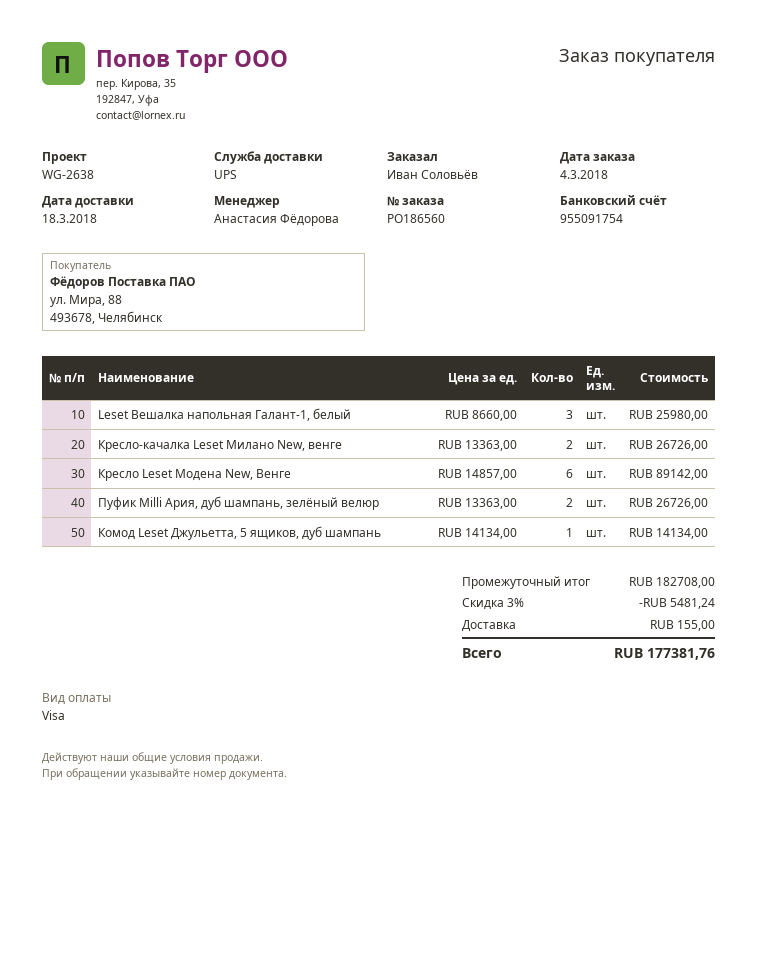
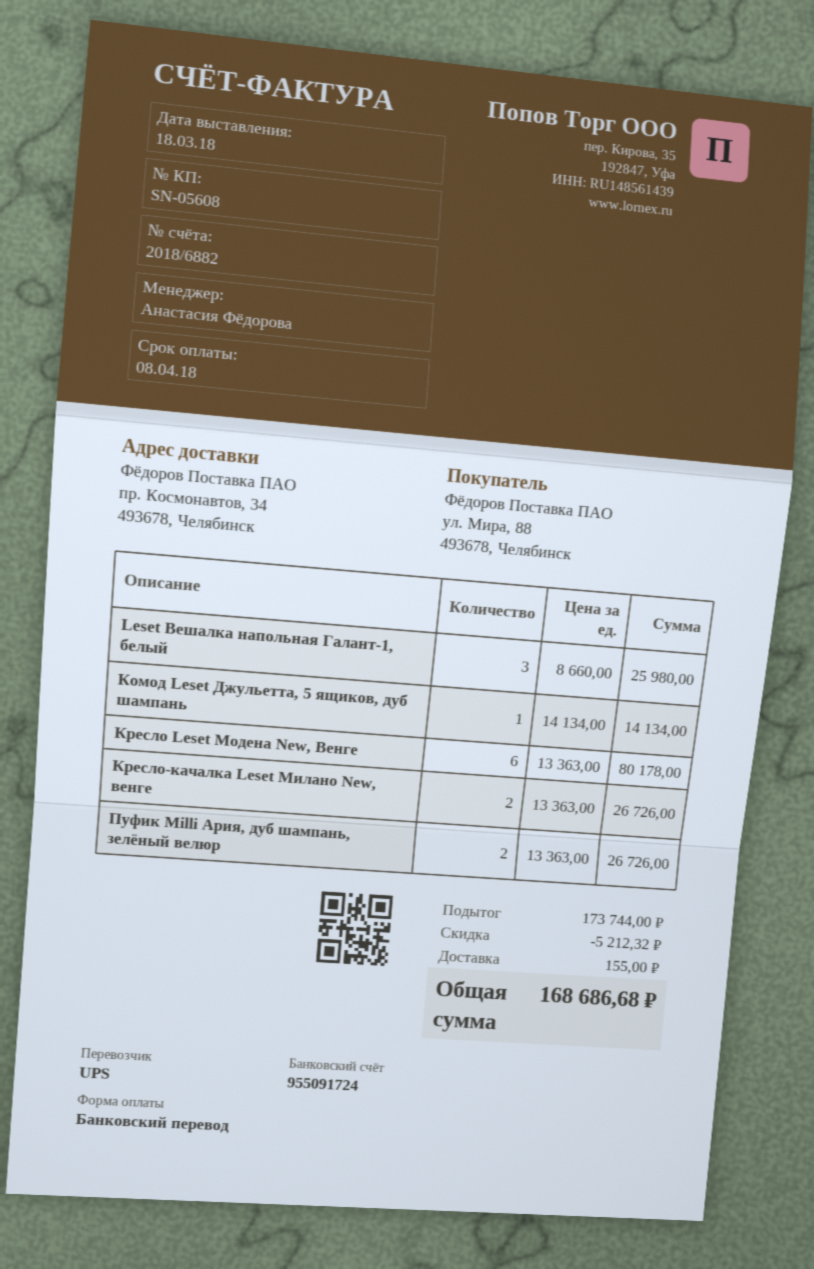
payment method: Visa -> bank transfer
bank account: 955091754 -> 955091724
Кресло Leset Модена New, Венге: 6 x 14857.00 = 89142.00 -> 6 x 13363.00 = 80178.00
subtotal: 182708.00 -> 173744.00
discount: 5481.24 -> 5212.32
total: 177381.76 -> 168686.68

